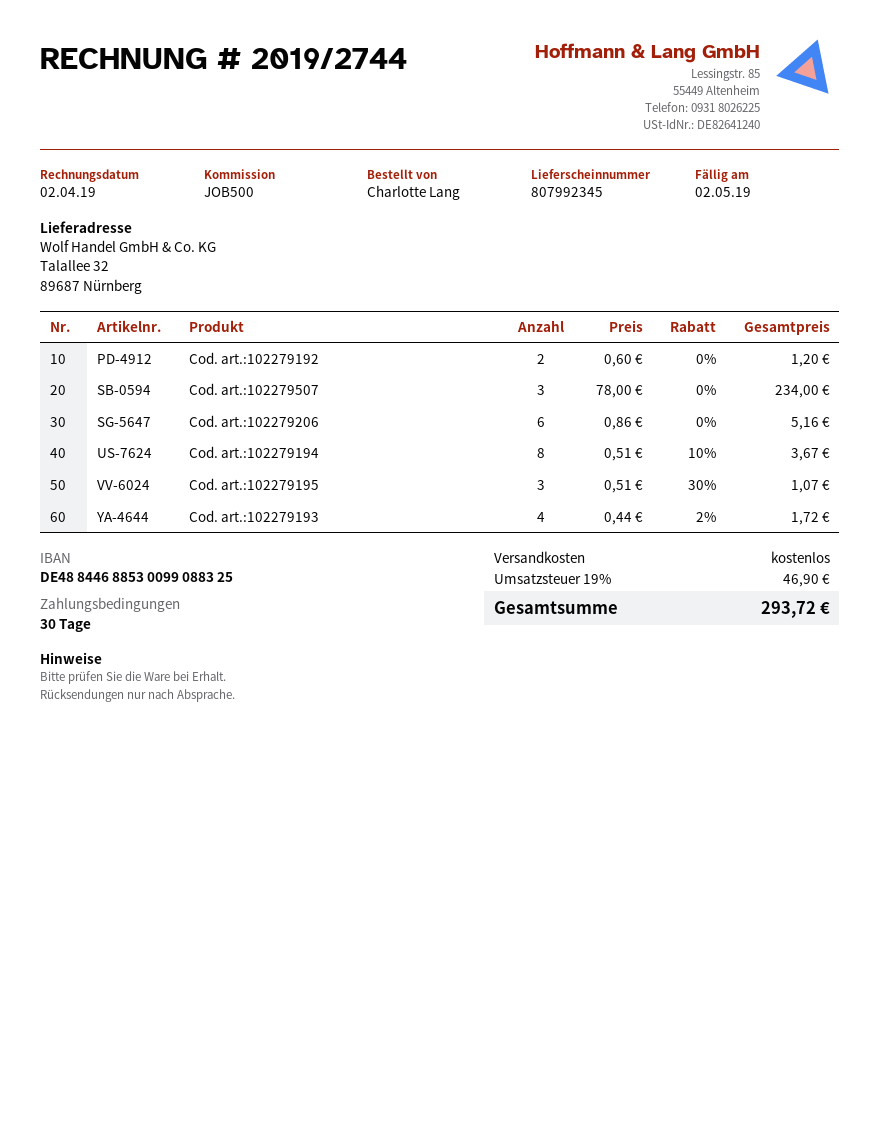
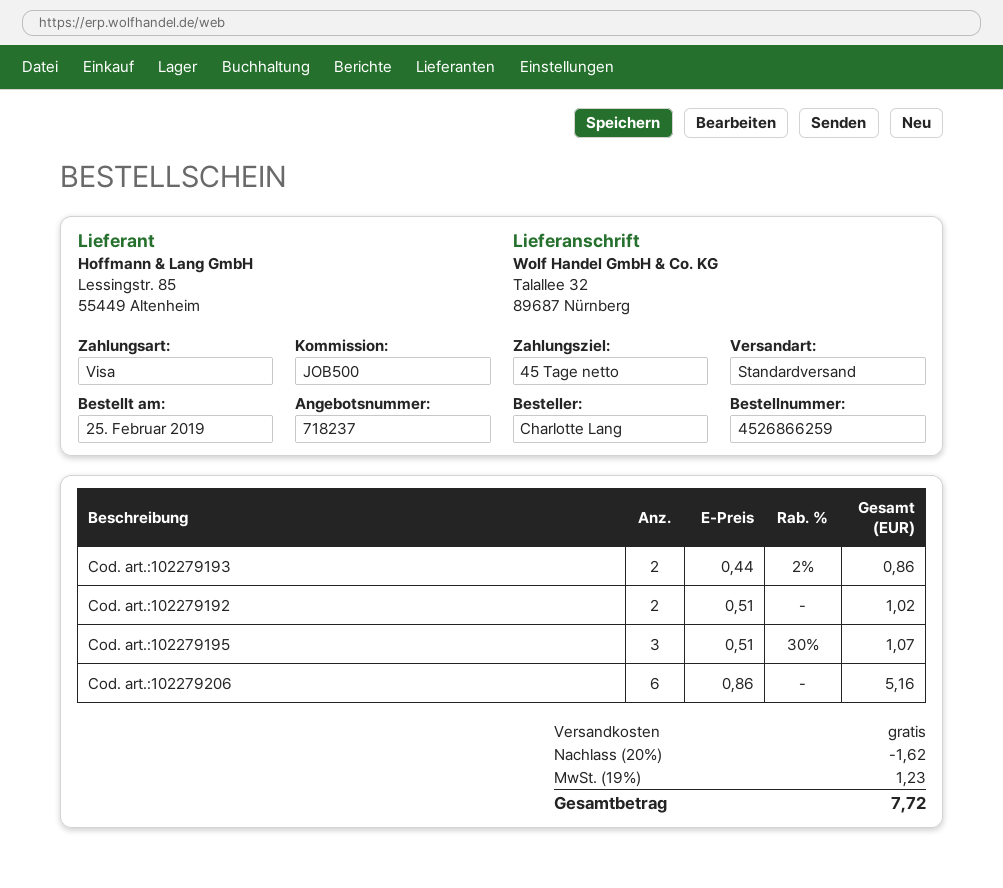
payment terms: 30 days -> 45 days
Cod. art.:102279192: 2 x 0.60 = 1.20 -> 2 x 0.51 = 1.02
Cod. art.:102279507: 3 x 78.00 = 234.00 -> none
Cod. art.:102279194: 8 x 0.51 - 10% = 3.67 -> none
Cod. art.:102279193: 4 x 0.44 - 2% = 1.72 -> 2 x 0.44 - 2% = 0.86
discount: none -> 20% = 1.62
tax: 19% = 46.90 -> 19% = 1.23
total: 293.72 -> 7.72

